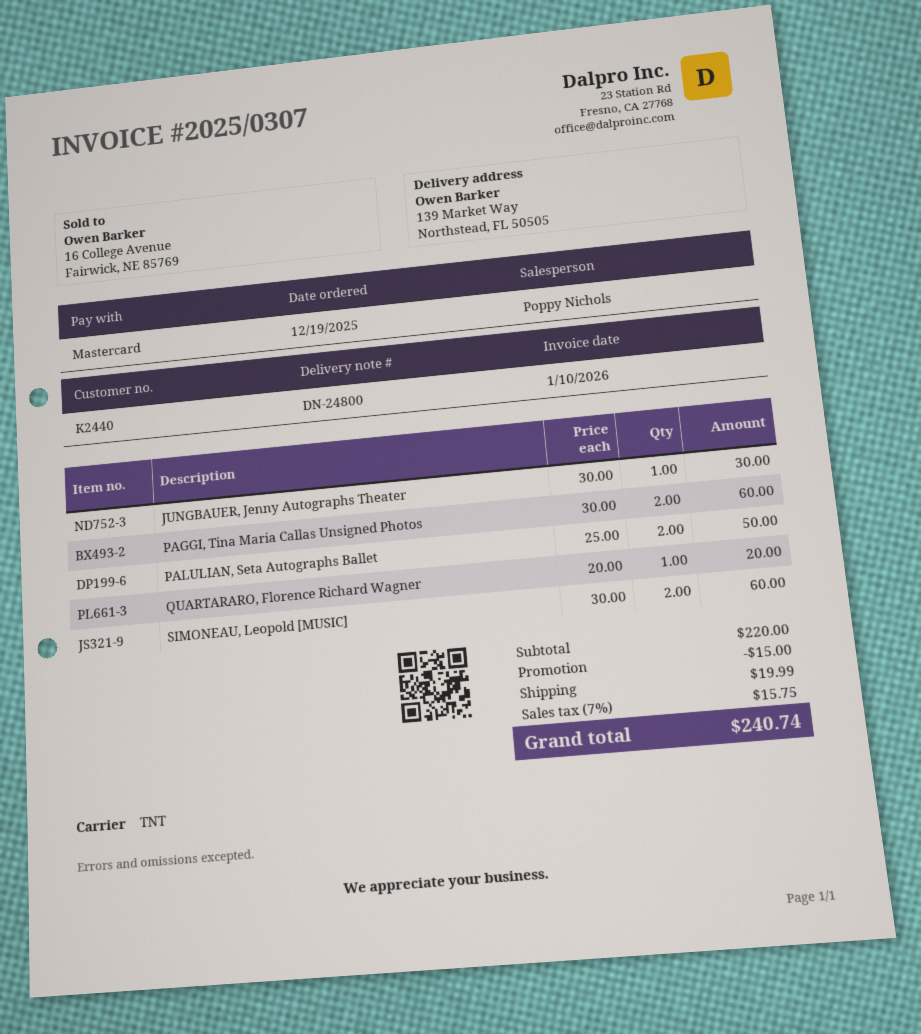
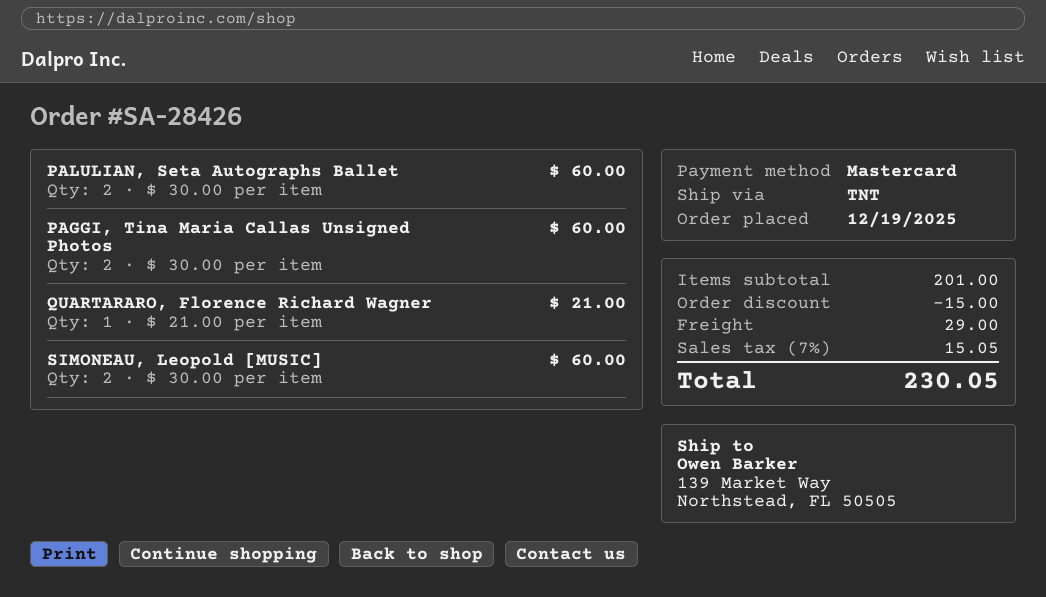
JUNGBAUER, Jenny Autographs Theater: 1 x 30.00 = 30.00 -> none
PALULIAN, Seta Autographs Ballet: 2 x 25.00 = 50.00 -> 2 x 30.00 = 60.00
QUARTARARO, Florence Richard Wagner: 1 x 20.00 = 20.00 -> 1 x 21.00 = 21.00
subtotal: 220.00 -> 201.00
shipping: 19.99 -> 29.00
tax: 7% = 15.75 -> 7% = 15.05
total: 240.74 -> 230.05

